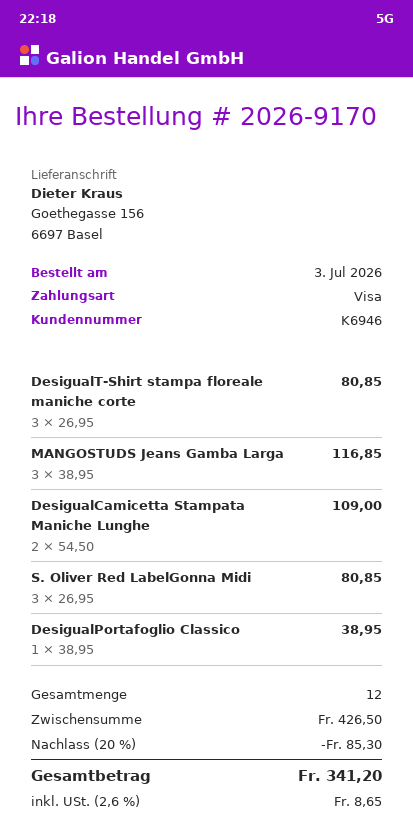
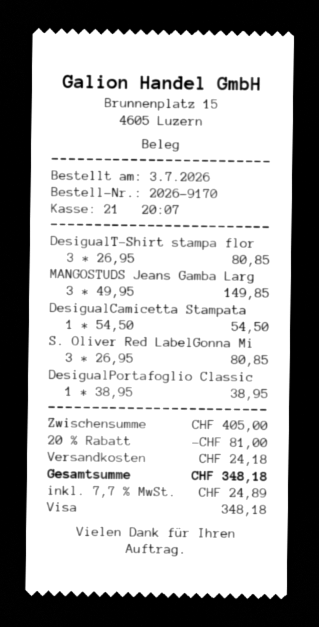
MANGOSTUDS Jeans Gamba Larga: 3 x 38.95 = 116.85 -> 3 x 49.95 = 149.85
DesigualCamicetta Stampata Maniche Lunghe: 2 x 54.50 = 109.00 -> 1 x 54.50 = 54.50
subtotal: 426.50 -> 405.00
discount: 20% = 85.30 -> 20% = 81.00
shipping: none -> 24.18
tax: 2.6% = 8.65 -> 7.7% = 24.89
total: 341.20 -> 348.18

